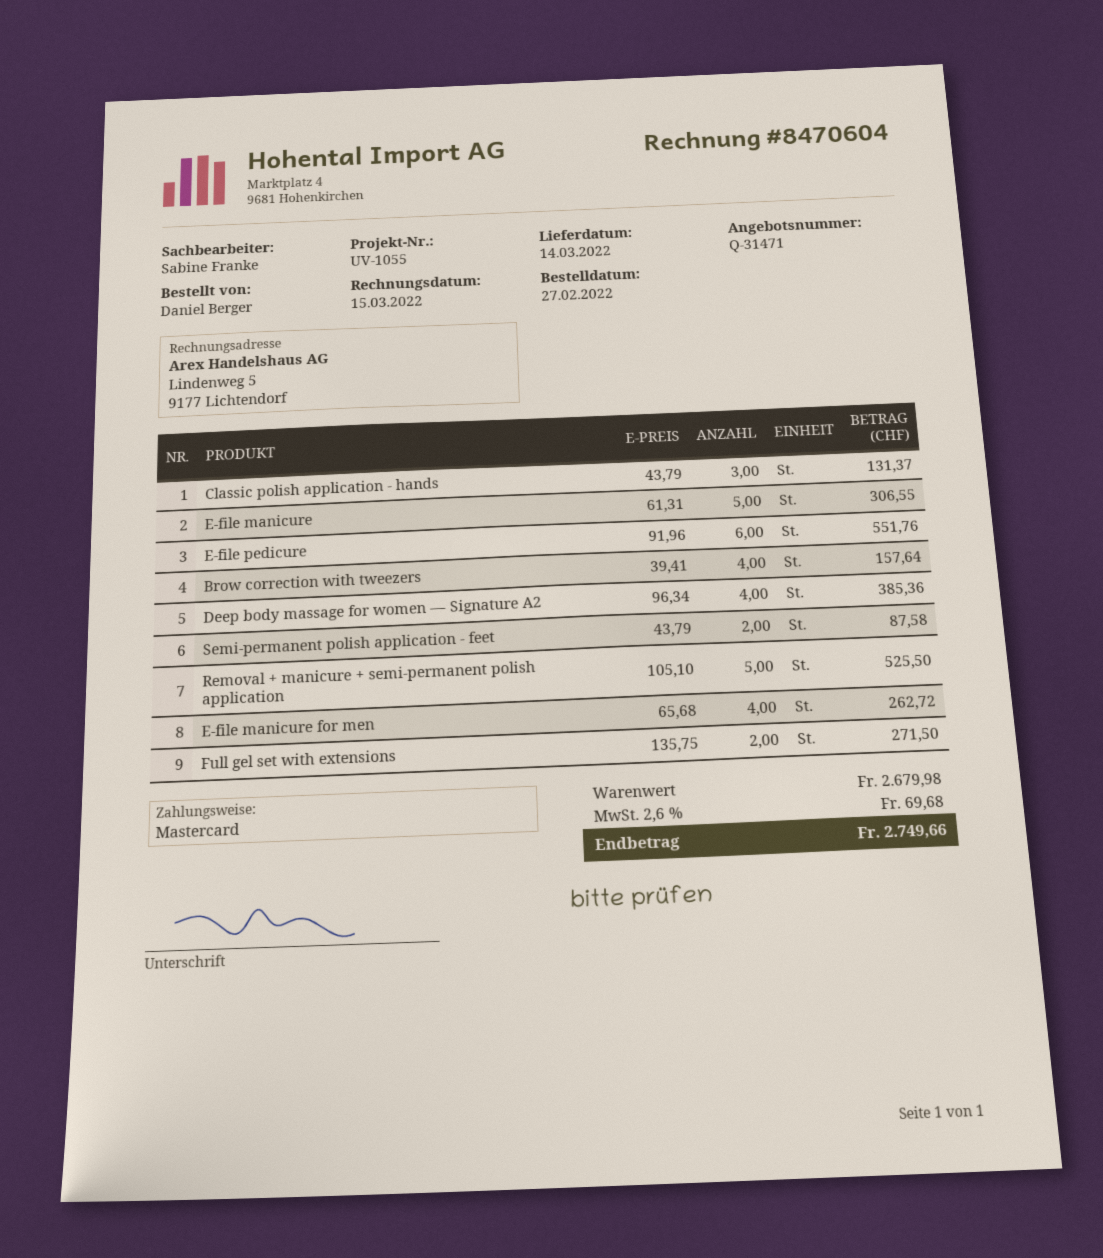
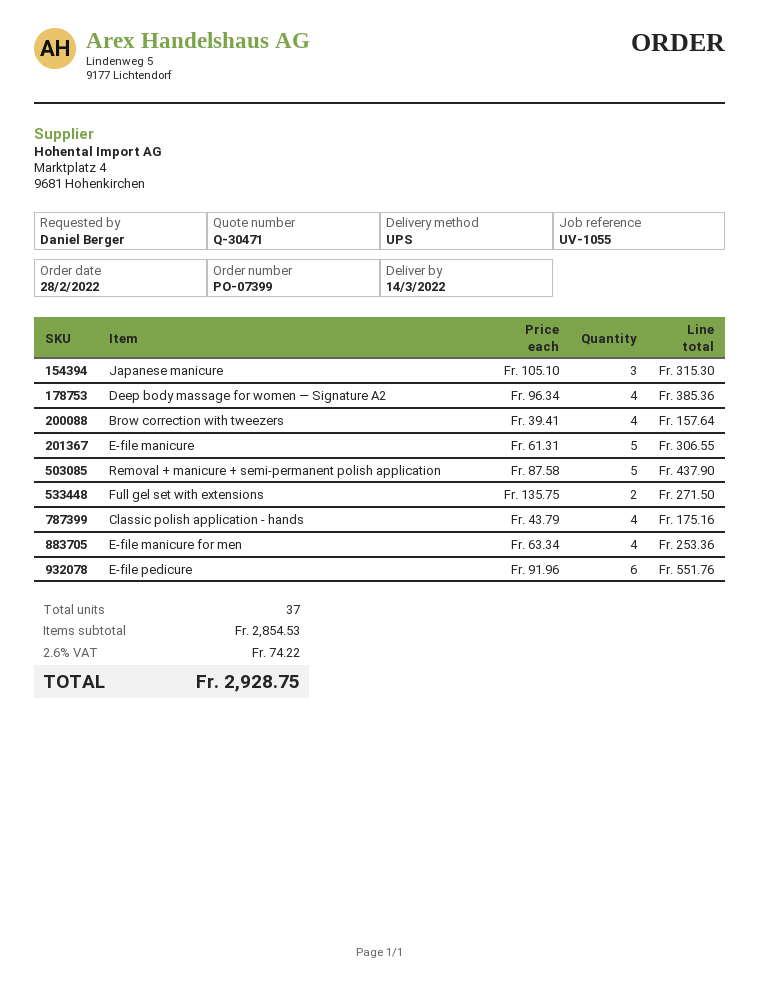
quote number: Q-31471 -> Q-30471
order date: 2022-02-27 -> 2022-02-28
Classic polish application - hands: 3 x 43.79 = 131.37 -> 4 x 43.79 = 175.16
Semi-permanent polish application - feet: 2 x 43.79 = 87.58 -> none
Removal + manicure + semi-permanent polish application: 5 x 105.10 = 525.50 -> 5 x 87.58 = 437.90
E-file manicure for men: 4 x 65.68 = 262.72 -> 4 x 63.34 = 253.36
Japanese manicure: none -> 3 x 105.10 = 315.30
subtotal: 2679.98 -> 2854.53
tax: 2.6% = 69.68 -> 2.6% = 74.22
total: 2749.66 -> 2928.75

